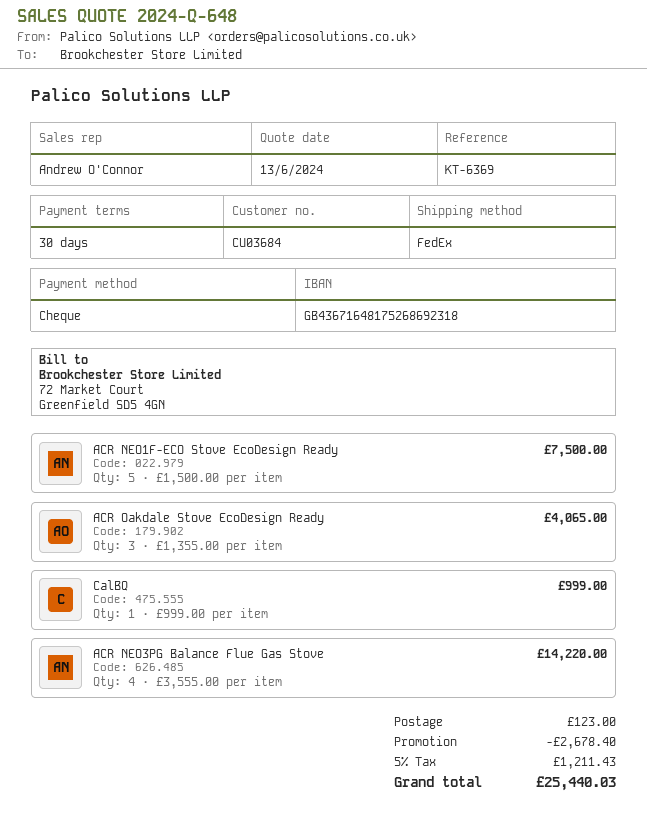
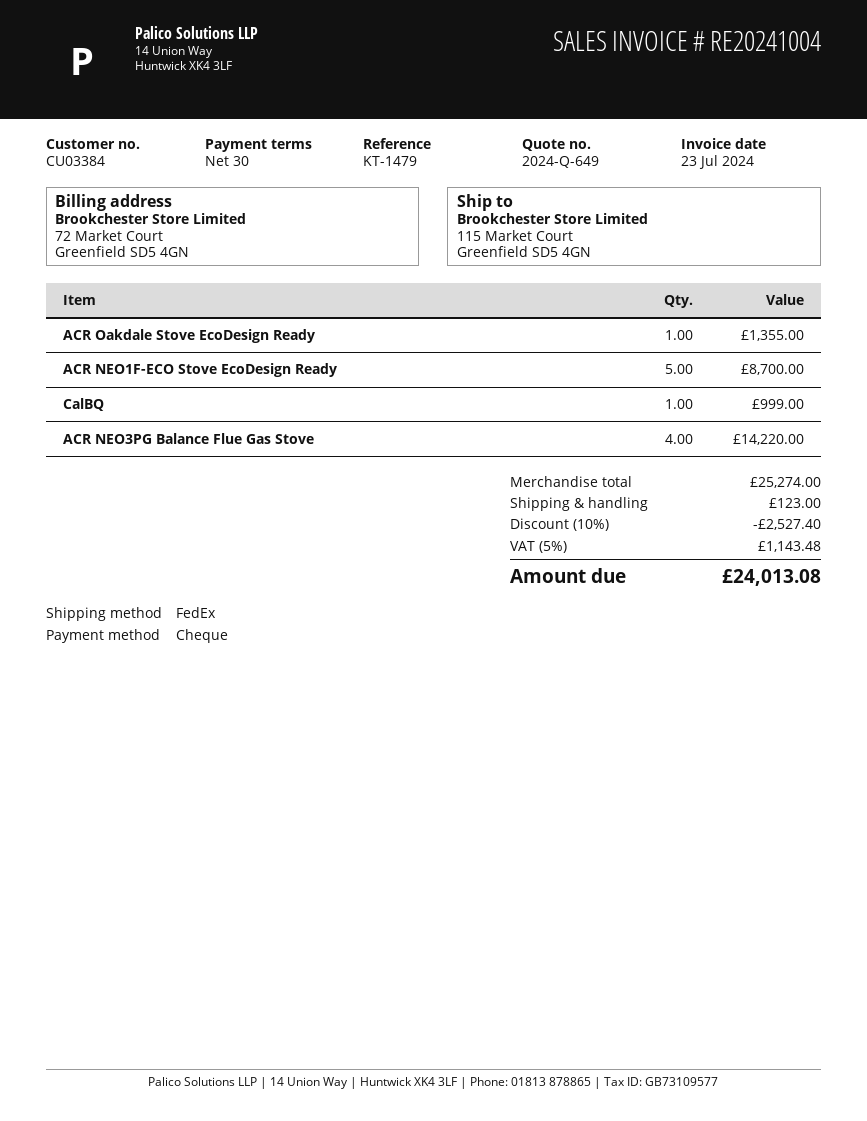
quote number: 2024-Q-648 -> 2024-Q-649
customer number: CU03684 -> CU03384
reference: KT-6369 -> KT-1479
ACR NEO1F-ECO Stove EcoDesign Ready: 5 for 7500.00 -> 5 for 8700.00
ACR Oakdale Stove EcoDesign Ready: 3 for 4065.00 -> 1 for 1355.00
discount: 2678.40 -> 2527.40
tax: 5% = 1211.43 -> 5% = 1143.48
total: 25440.03 -> 24013.08

